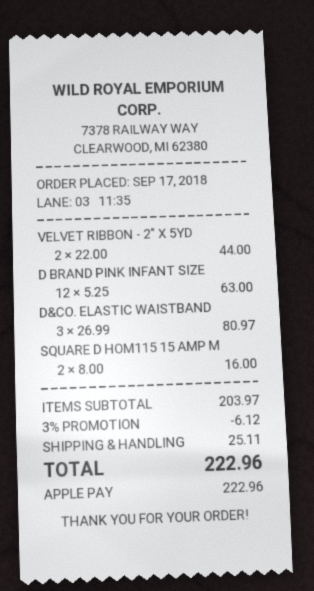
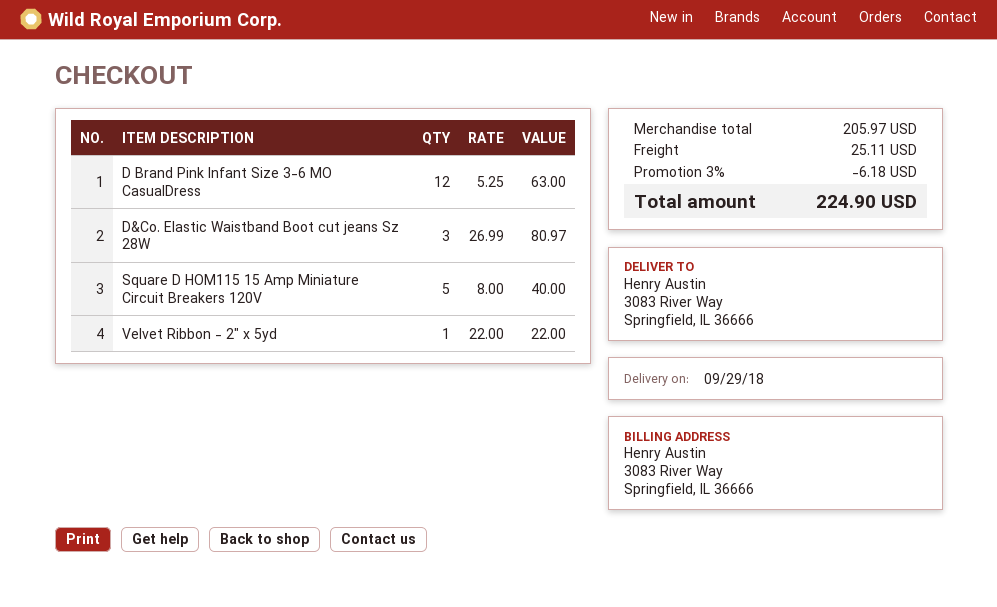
VELVET RIBBON - 2" X 5YD: 2 x 22.00 = 44.00 -> 1 x 22.00 = 22.00
SQUARE D HOM115 15 AMP M: 2 x 8.00 = 16.00 -> 5 x 8.00 = 40.00
subtotal: 203.97 -> 205.97
discount: 3% = 6.12 -> 3% = 6.18
total: 222.96 -> 224.90

